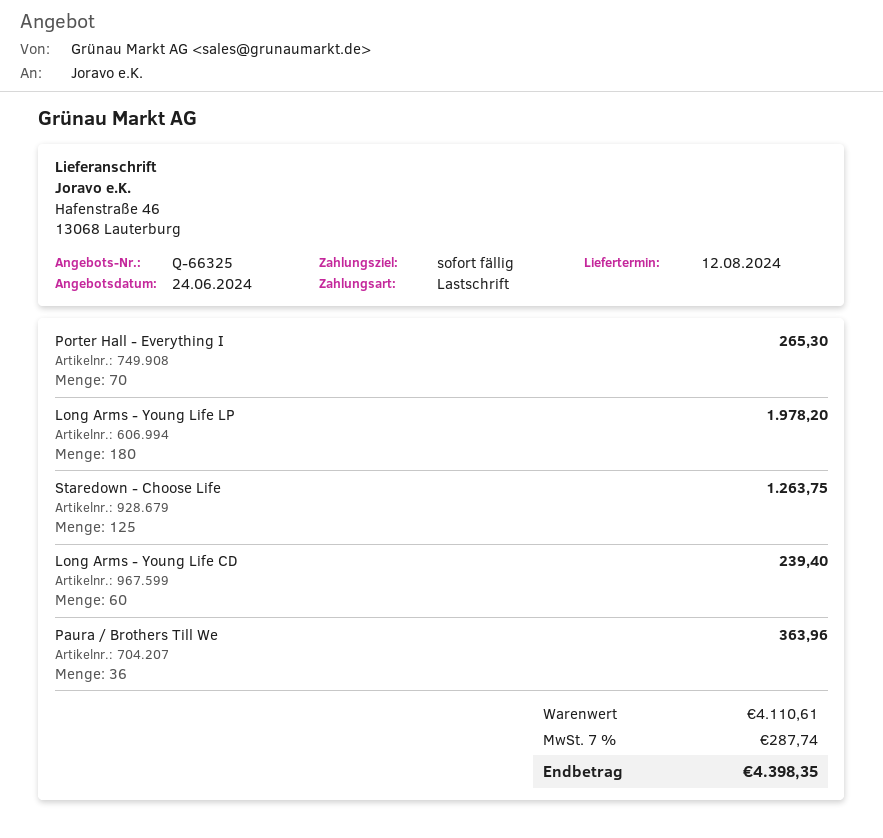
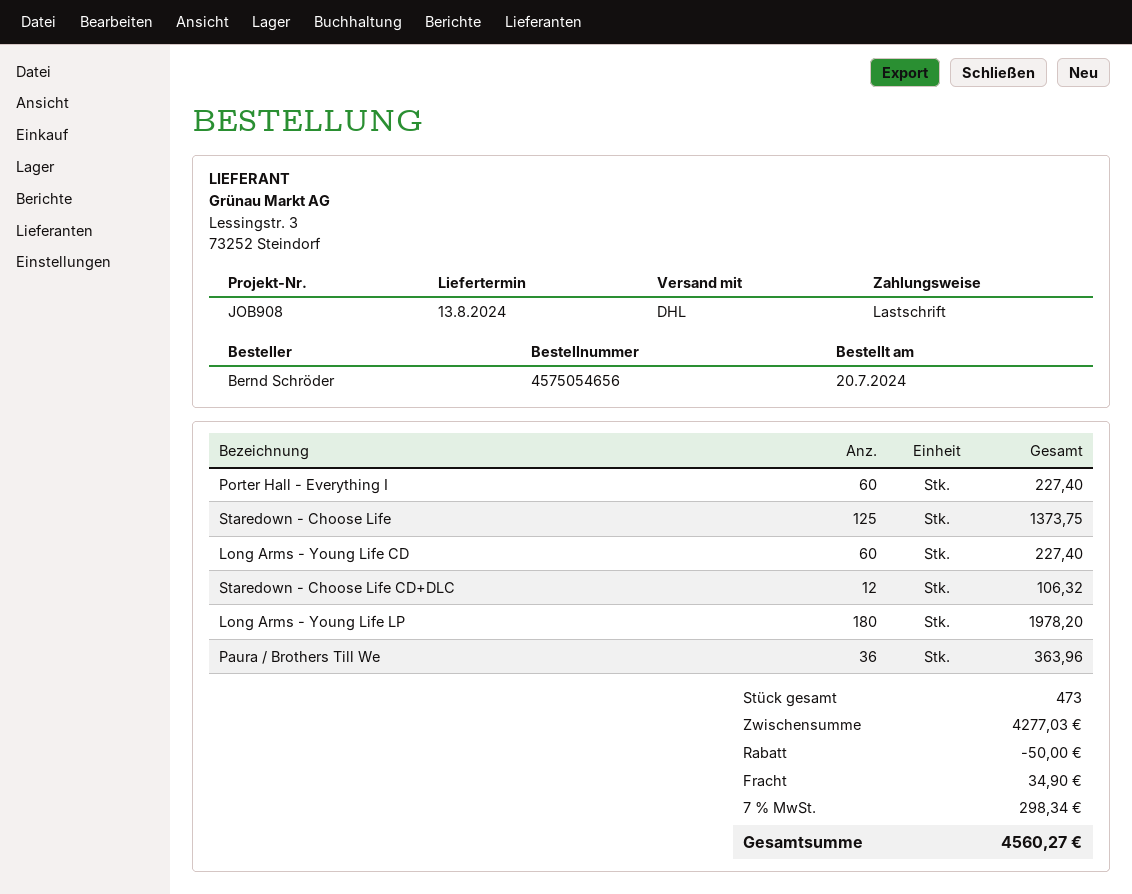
delivery date: 2024-08-12 -> 2024-08-13
Porter Hall - Everything I: 70 for 265.30 -> 60 for 227.40
Staredown - Choose Life: 125 for 1263.75 -> 125 for 1373.75
Long Arms - Young Life CD: 60 for 239.40 -> 60 for 227.40
Staredown - Choose Life CD+DLC: none -> 12 for 106.32
subtotal: 4110.61 -> 4277.03
discount: none -> 50.00
shipping: none -> 34.90
tax: 7% = 287.74 -> 7% = 298.34
total: 4398.35 -> 4560.27

